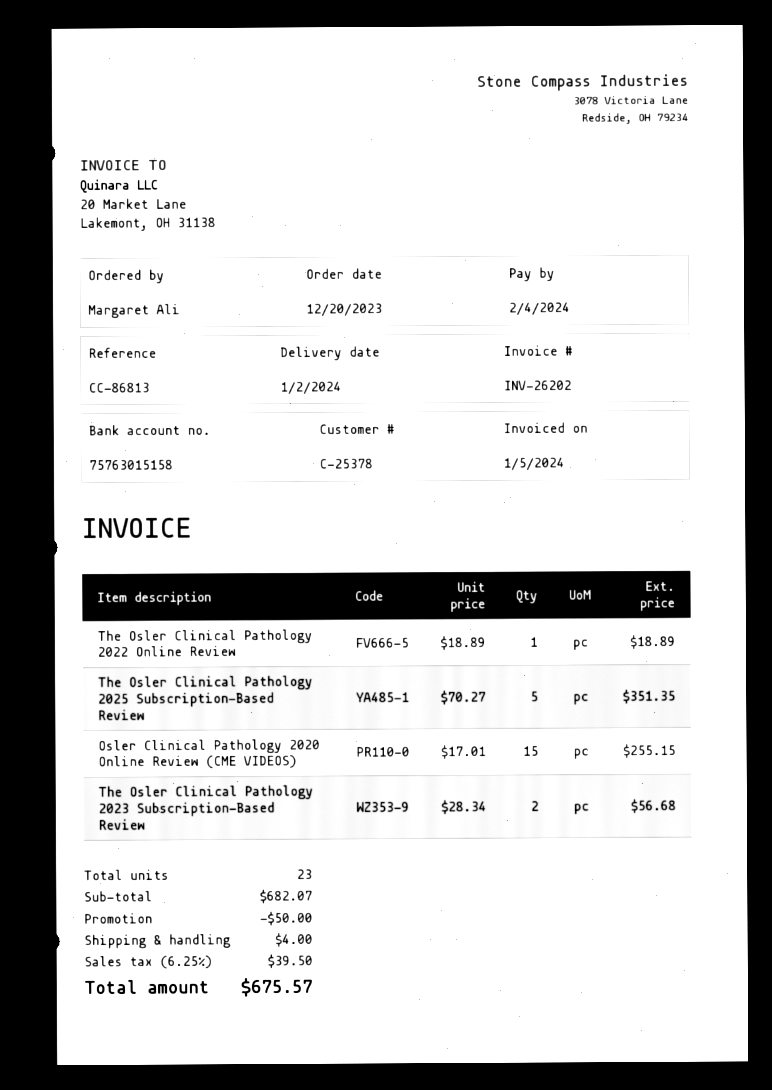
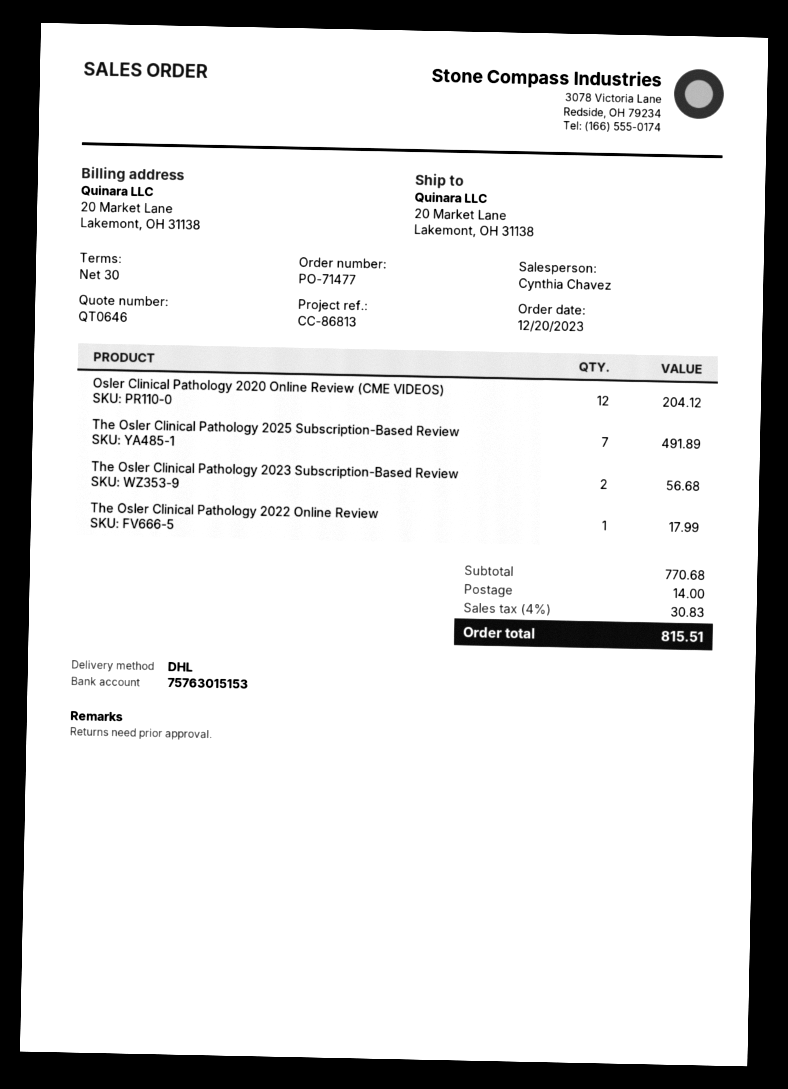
bank account: 75763015158 -> 75763015153
The Osler Clinical Pathology 2022 Online Review: 1 for 18.89 -> 1 for 17.99
The Osler Clinical Pathology 2025 Subscription-Based Review: 5 for 351.35 -> 7 for 491.89
Osler Clinical Pathology 2020 Online Review (CME VIDEOS): 15 for 255.15 -> 12 for 204.12
subtotal: 682.07 -> 770.68
discount: 50.00 -> none
shipping: 4.00 -> 14.00
tax: 6.25% = 39.50 -> 4% = 30.83
total: 675.57 -> 815.51

